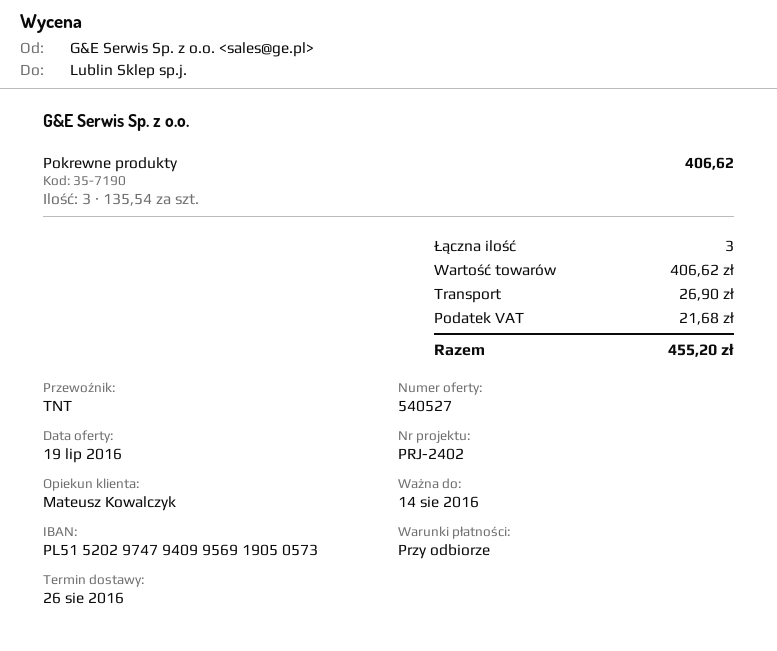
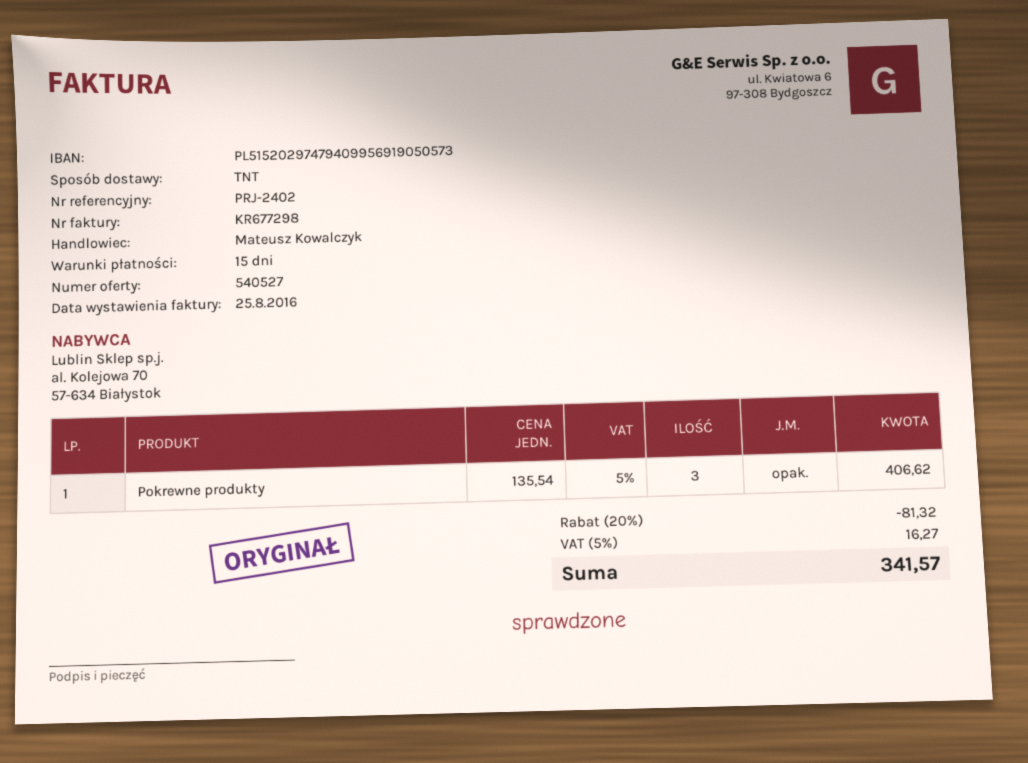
payment terms: on receipt -> 15 days
discount: none -> 20% = 81.32
shipping: 26.90 -> none
tax: 21.68 -> 16.27
total: 455.20 -> 341.57

